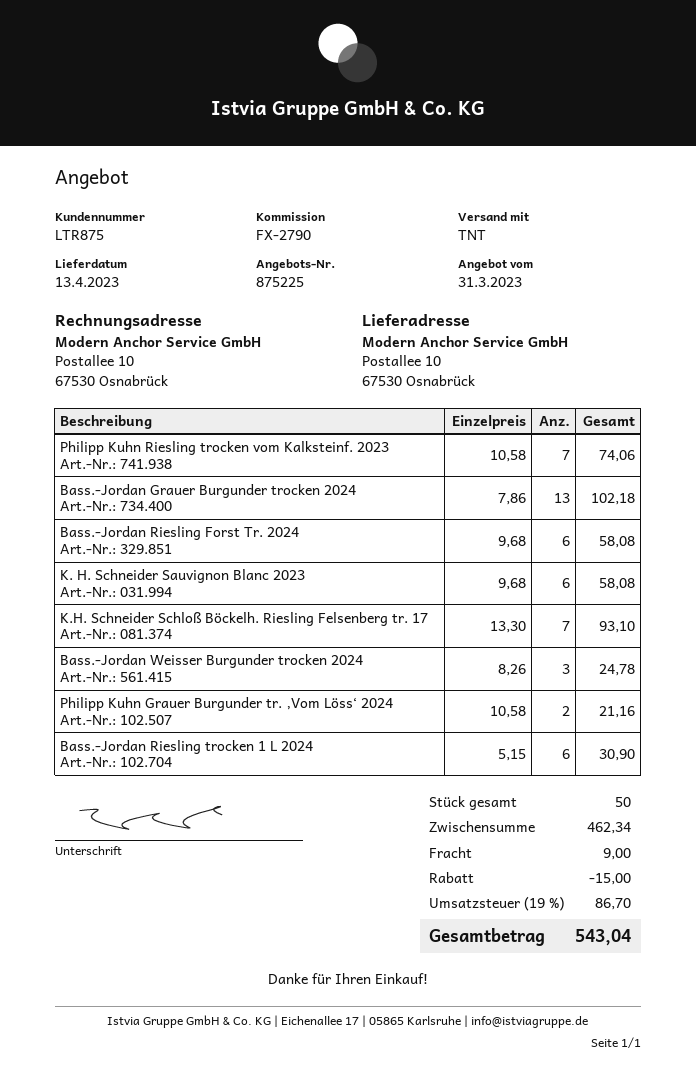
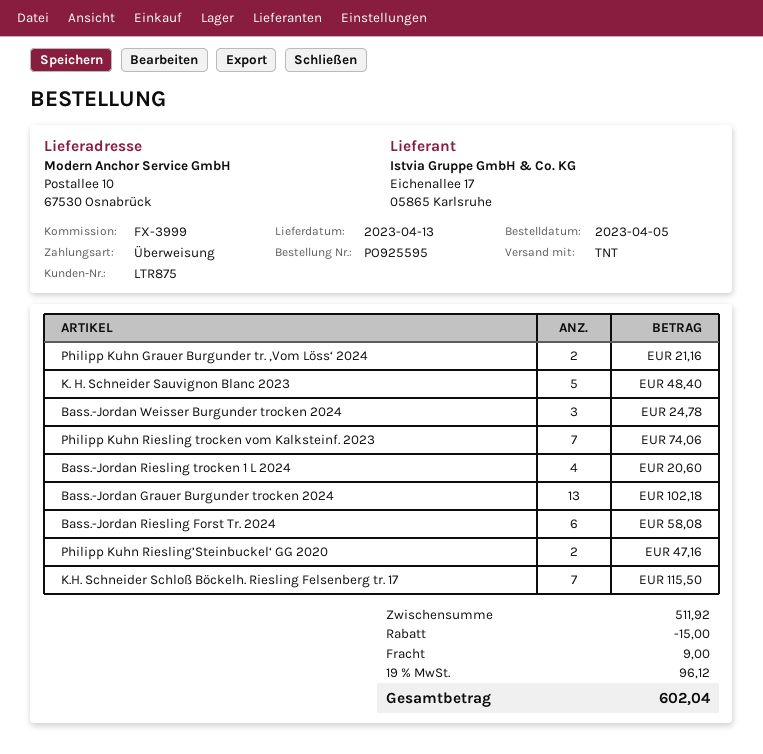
reference: FX-2790 -> FX-3999
K. H. Schneider Sauvignon Blanc 2023: 6 for 58.08 -> 5 for 48.40
K.H. Schneider Schloß Böckelh. Riesling Felsenberg tr. 17: 7 for 93.10 -> 7 for 115.50
Bass.-Jordan Riesling trocken 1 L 2024: 6 for 30.90 -> 4 for 20.60
Philipp Kuhn Riesling’Steinbuckel‘ GG 2020: none -> 2 for 47.16
subtotal: 462.34 -> 511.92
tax: 19% = 86.70 -> 19% = 96.12
total: 543.04 -> 602.04

